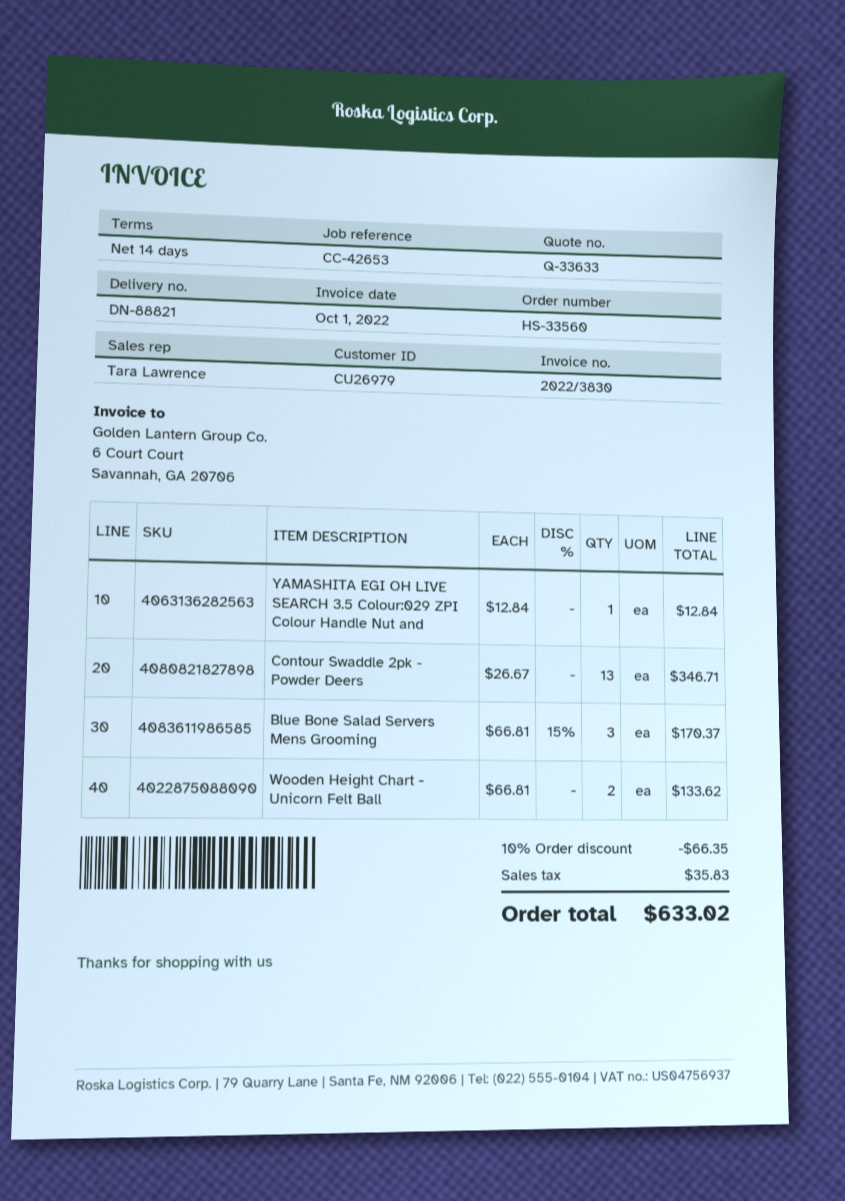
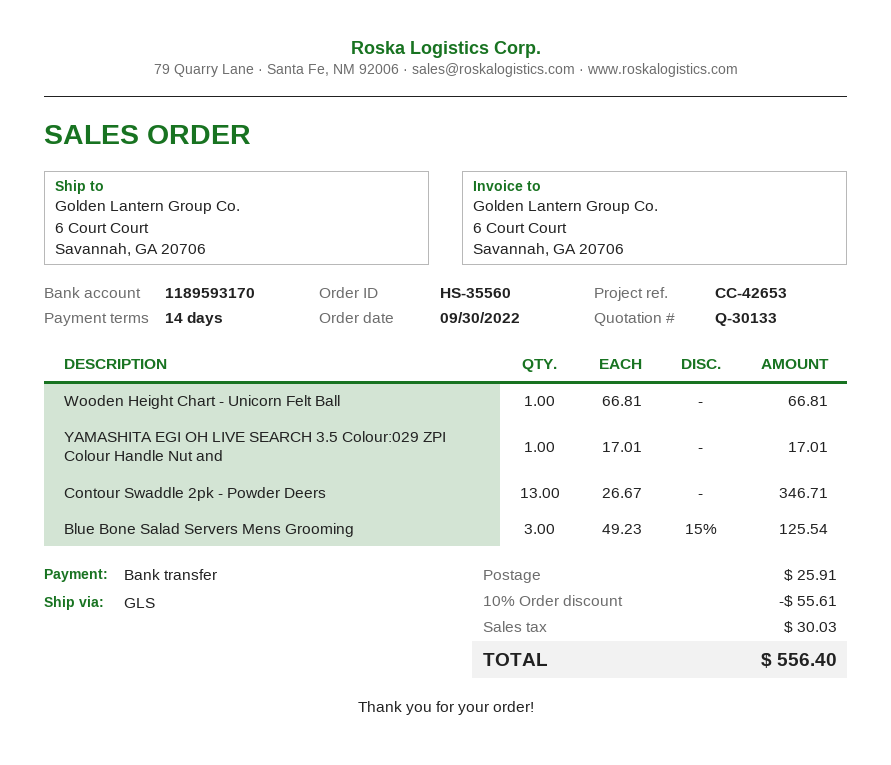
quote number: Q-33633 -> Q-30133
order number: HS-33560 -> HS-35560
YAMASHITA EGI OH LIVE SEARCH 3.5 Colour:029 ZPI Colour Handle Nut and: 1 x 12.84 = 12.84 -> 1 x 17.01 = 17.01
Blue Bone Salad Servers Mens Grooming: 3 x 66.81 - 15% = 170.37 -> 3 x 49.23 - 15% = 125.54
Wooden Height Chart - Unicorn Felt Ball: 2 x 66.81 = 133.62 -> 1 x 66.81 = 66.81
discount: 10% = 66.35 -> 10% = 55.61
shipping: none -> 25.91
tax: 35.83 -> 30.03
total: 633.02 -> 556.40

